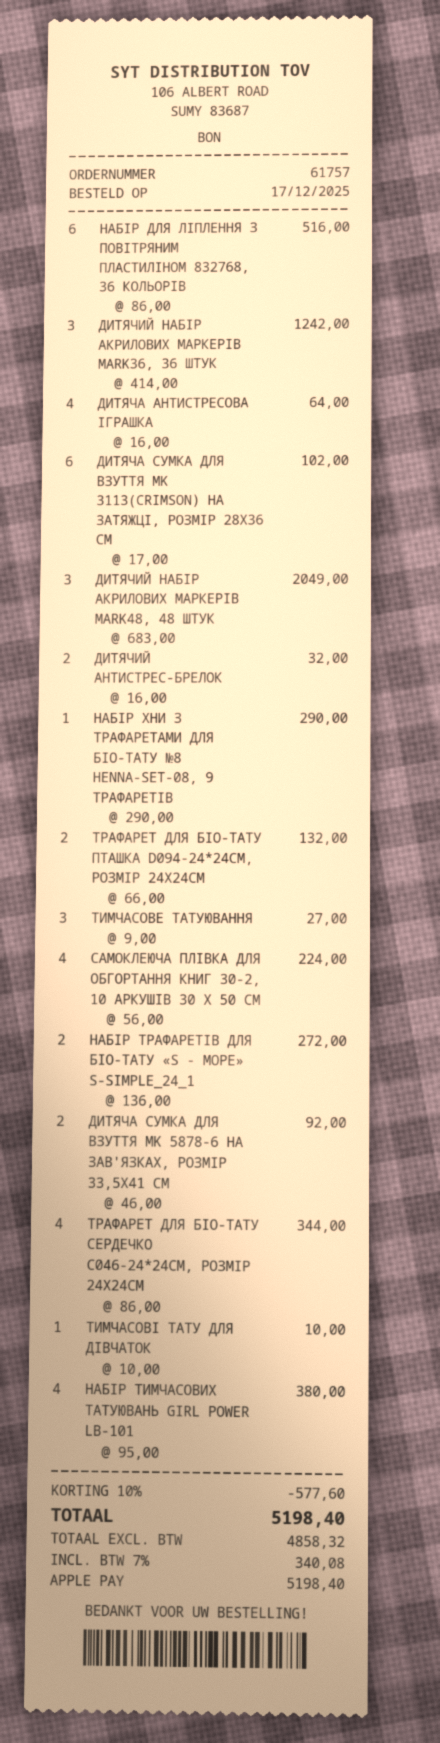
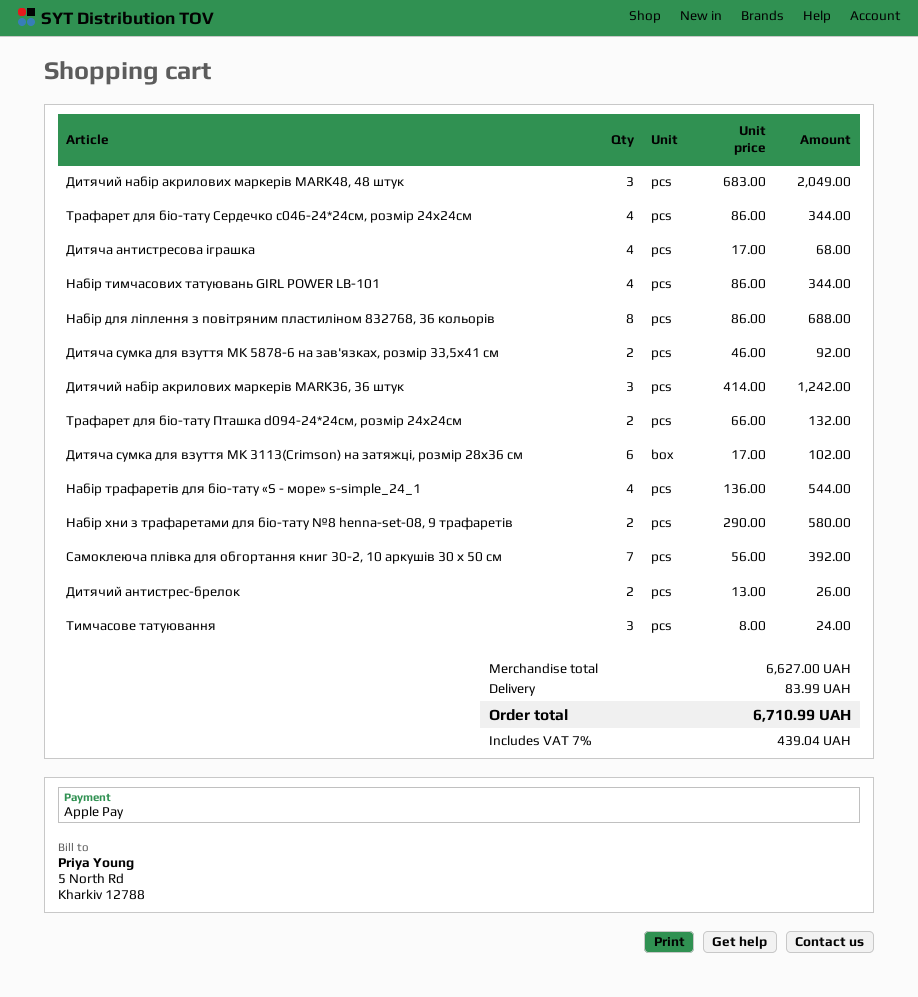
НАБІР ДЛЯ ЛІПЛЕННЯ З ПОВІТРЯНИМ ПЛАСТИЛІНОМ 832768, 36 КОЛЬОРІВ: 6 x 86.00 = 516.00 -> 8 x 86.00 = 688.00
ДИТЯЧА АНТИСТРЕСОВА ІГРАШКА: 4 x 16.00 = 64.00 -> 4 x 17.00 = 68.00
ДИТЯЧИЙ АНТИСТРЕС-БРЕЛОК: 2 x 16.00 = 32.00 -> 2 x 13.00 = 26.00
НАБІР ХНИ З ТРАФАРЕТАМИ ДЛЯ БІО-ТАТУ №8 HENNA-SET-08, 9 ТРАФАРЕТІВ: 1 x 290.00 = 290.00 -> 2 x 290.00 = 580.00
ТИМЧАСОВЕ ТАТУЮВАННЯ: 3 x 9.00 = 27.00 -> 3 x 8.00 = 24.00
САМОКЛЕЮЧА ПЛІВКА ДЛЯ ОБГОРТАННЯ КНИГ 30-2, 10 АРКУШІВ 30 Х 50 СМ: 4 x 56.00 = 224.00 -> 7 x 56.00 = 392.00
НАБІР ТРАФАРЕТІВ ДЛЯ БІО-ТАТУ «S - МОРЕ» S-SIMPLE_24_1: 2 x 136.00 = 272.00 -> 4 x 136.00 = 544.00
ТИМЧАСОВІ ТАТУ ДЛЯ ДІВЧАТОК: 1 x 10.00 = 10.00 -> none
НАБІР ТИМЧАСОВИХ ТАТУЮВАНЬ GIRL POWER LB-101: 4 x 95.00 = 380.00 -> 4 x 86.00 = 344.00
discount: 10% = 577.60 -> none
shipping: none -> 83.99
tax: 7% = 340.08 -> 7% = 439.04
total: 5198.40 -> 6710.99

